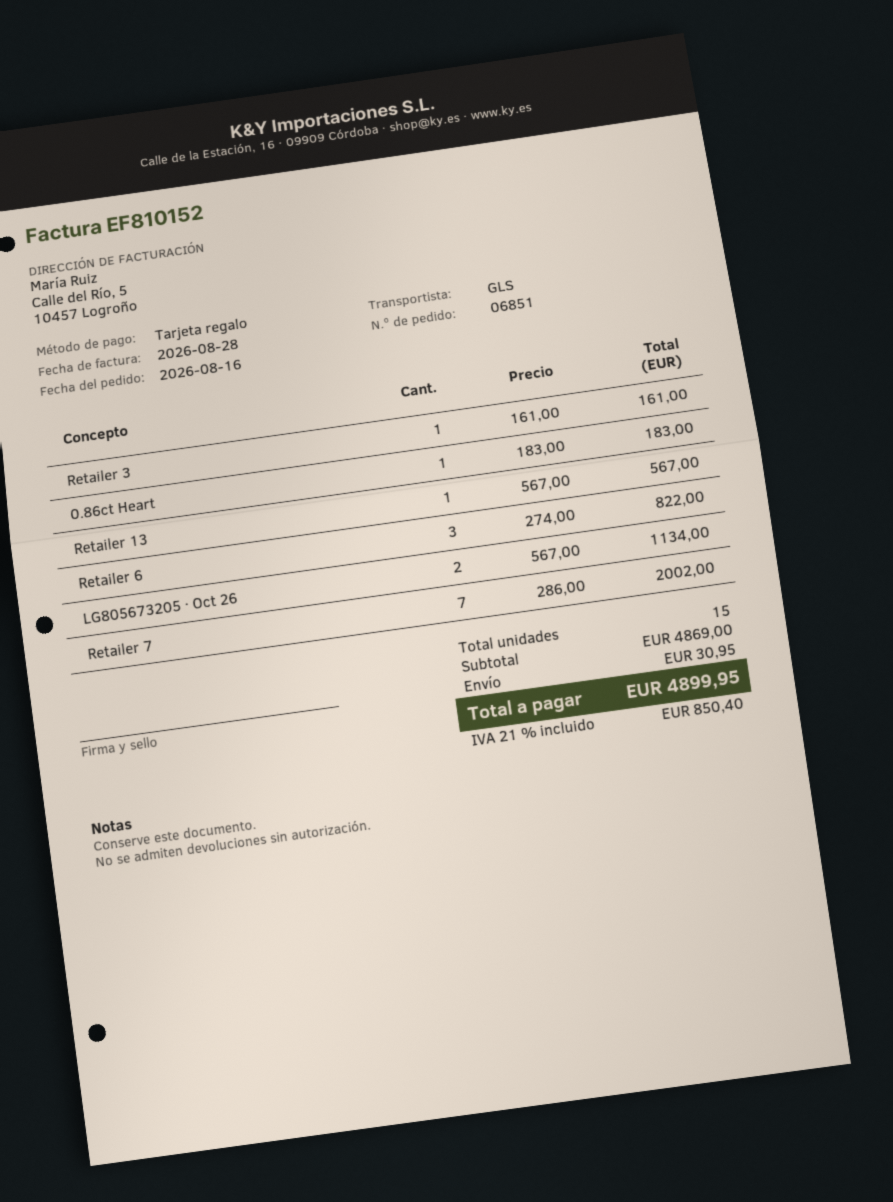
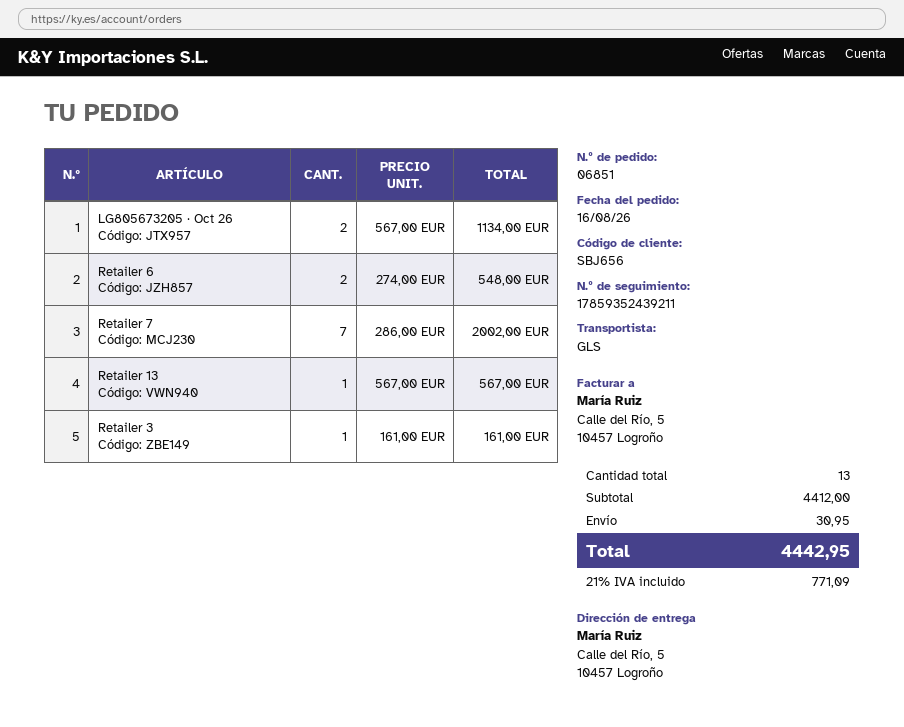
0.86ct Heart: 1 x 183.00 = 183.00 -> none
Retailer 6: 3 x 274.00 = 822.00 -> 2 x 274.00 = 548.00
total quantity: 15 -> 13
subtotal: 4869.00 -> 4412.00
tax: 21% = 850.40 -> 21% = 771.09
total: 4899.95 -> 4442.95

